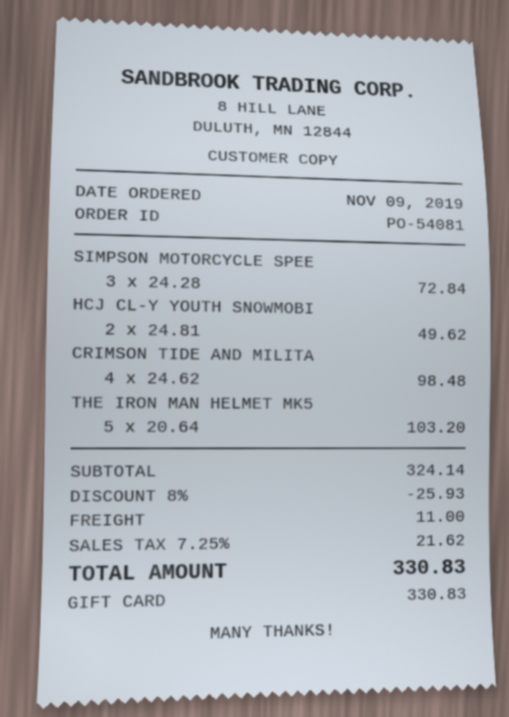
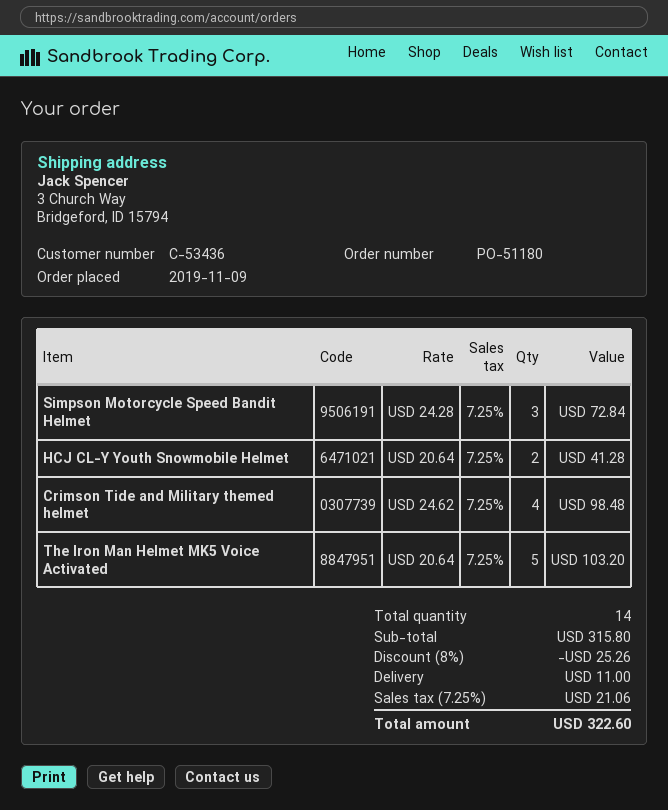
order number: PO-54081 -> PO-51180
HCJ CL-Y YOUTH SNOWMOBI: 2 x 24.81 = 49.62 -> 2 x 20.64 = 41.28
subtotal: 324.14 -> 315.80
discount: 8% = 25.93 -> 8% = 25.26
tax: 7.25% = 21.62 -> 7.25% = 21.06
total: 330.83 -> 322.60

